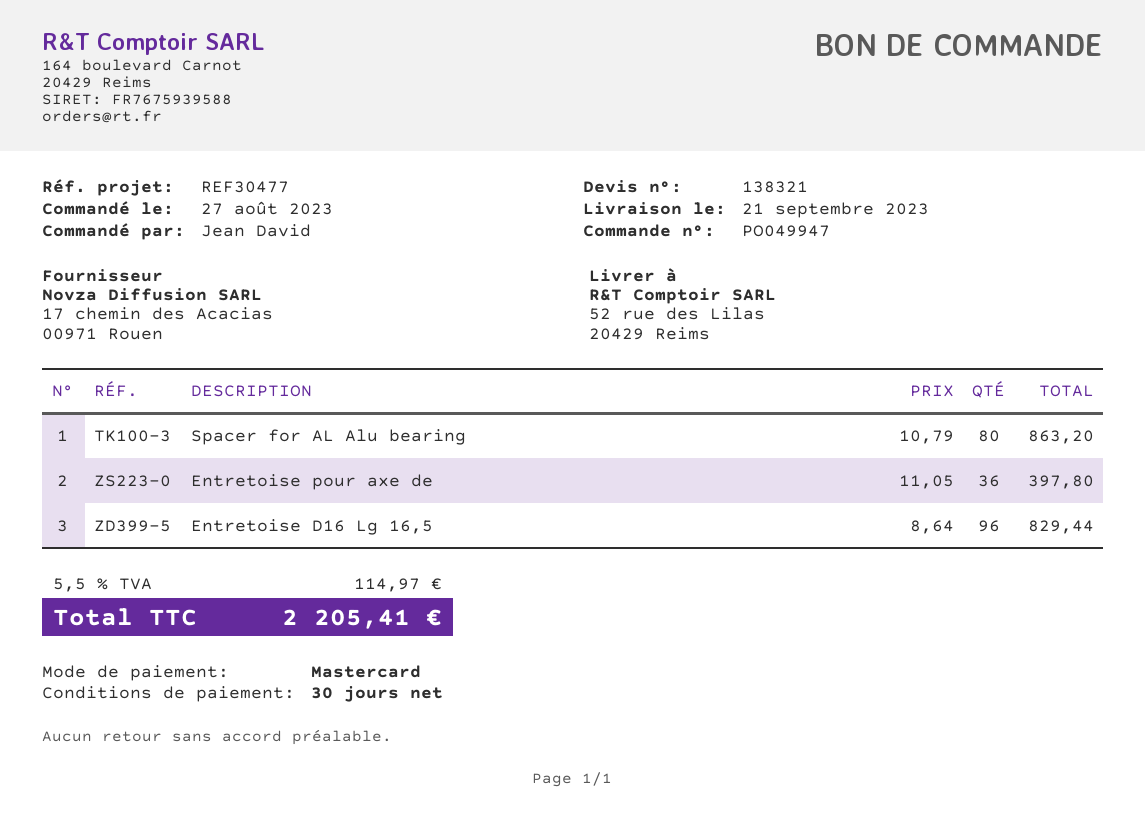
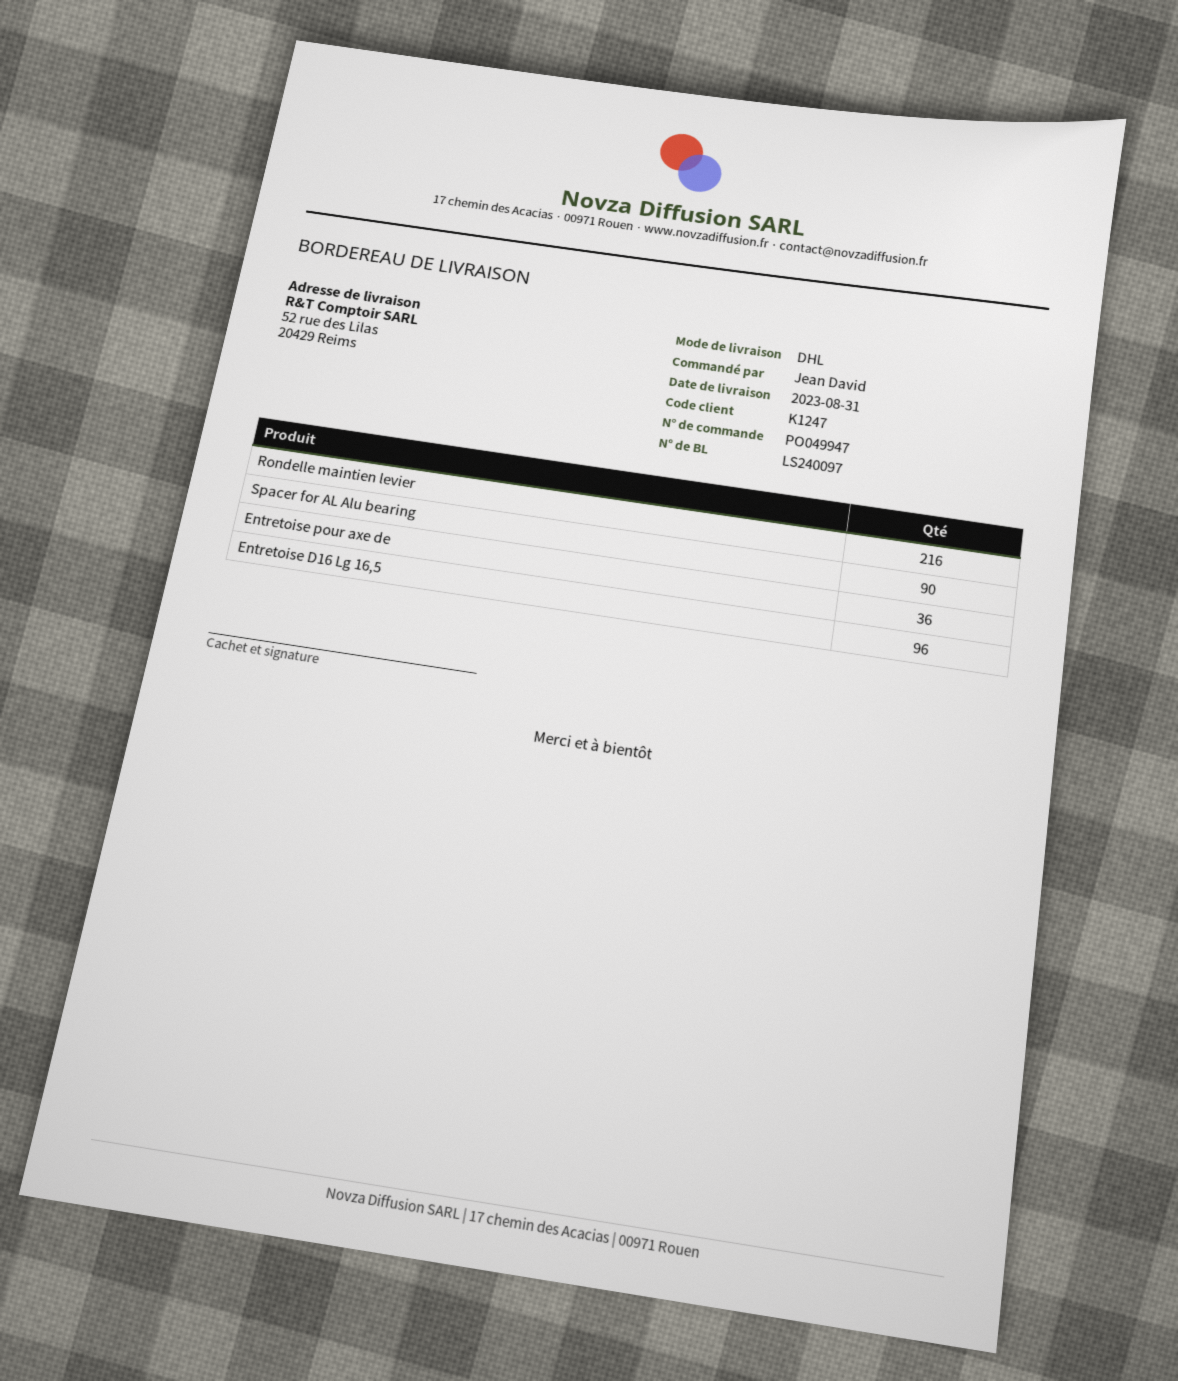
delivery date: 2023-09-21 -> 2023-08-31
Spacer for AL Alu bearing: 80 -> 90
Rondelle maintien levier: none -> 216

